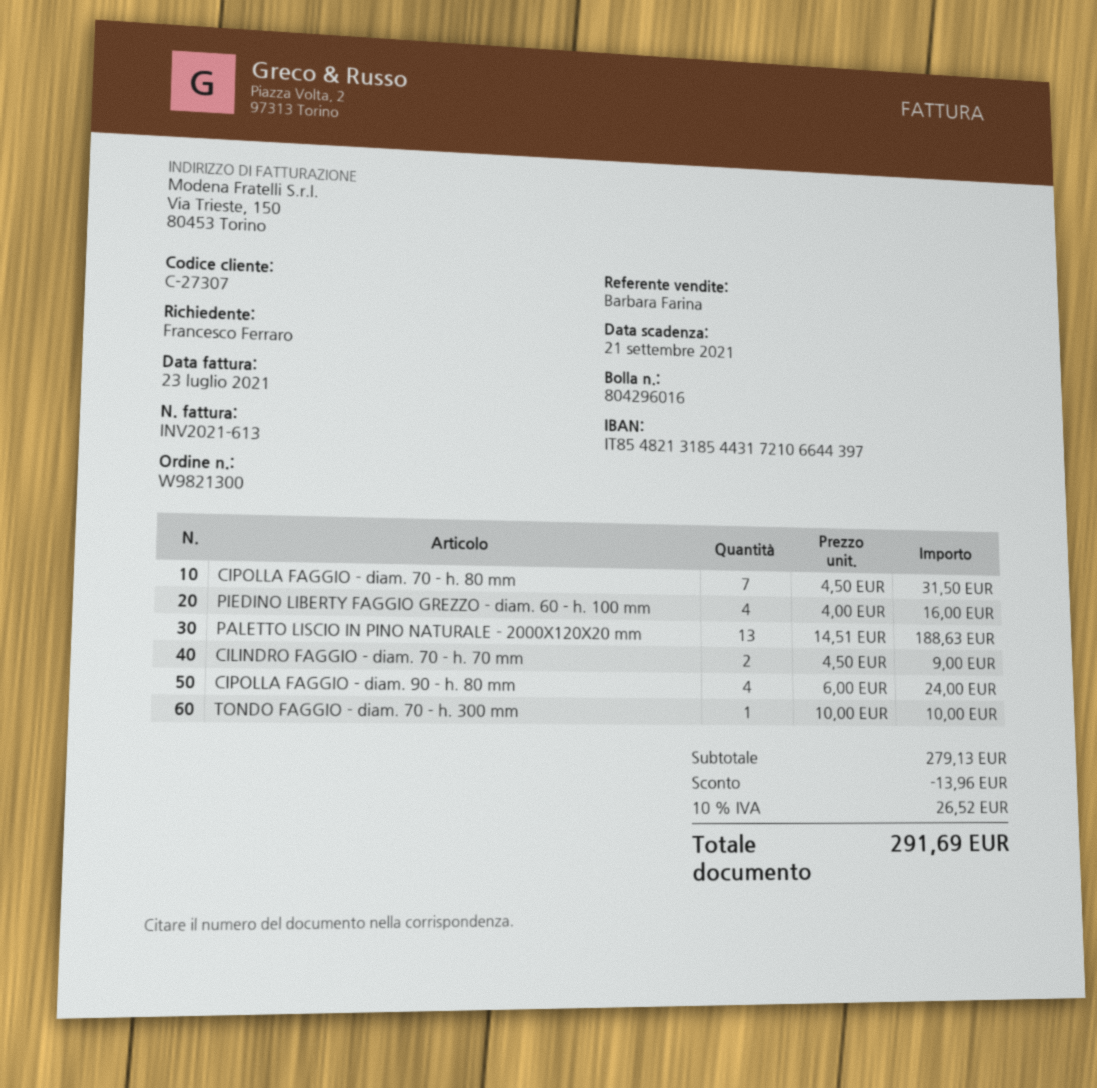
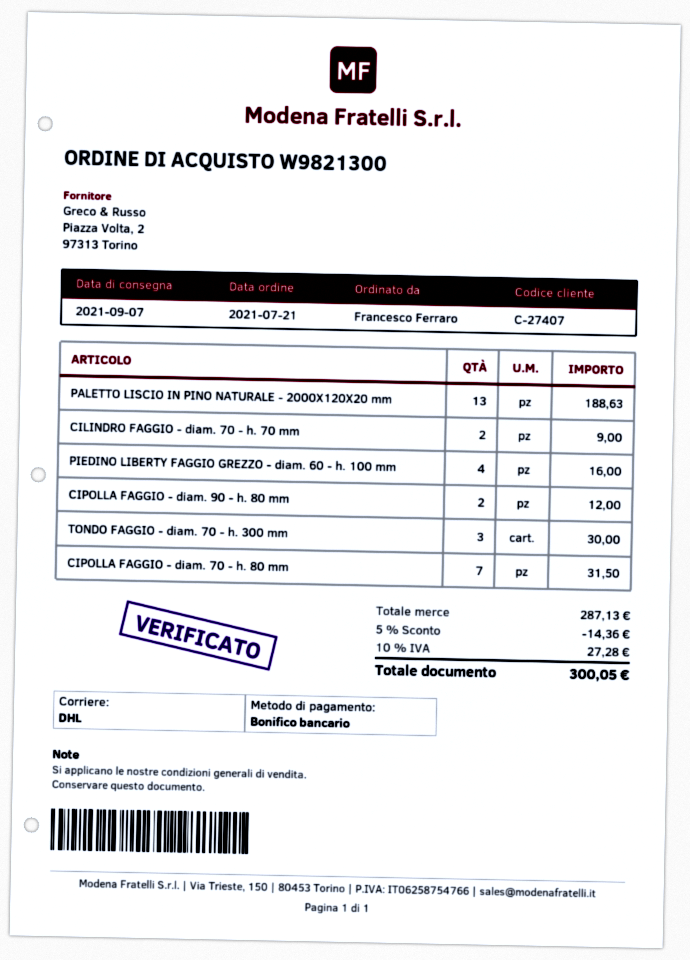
customer number: C-27307 -> C-27407
CIPOLLA FAGGIO - diam. 90 - h. 80 mm: 4 for 24.00 -> 2 for 12.00
TONDO FAGGIO - diam. 70 - h. 300 mm: 1 for 10.00 -> 3 for 30.00
subtotal: 279.13 -> 287.13
discount: 13.96 -> 14.36
tax: 10% = 26.52 -> 10% = 27.28
total: 291.69 -> 300.05

